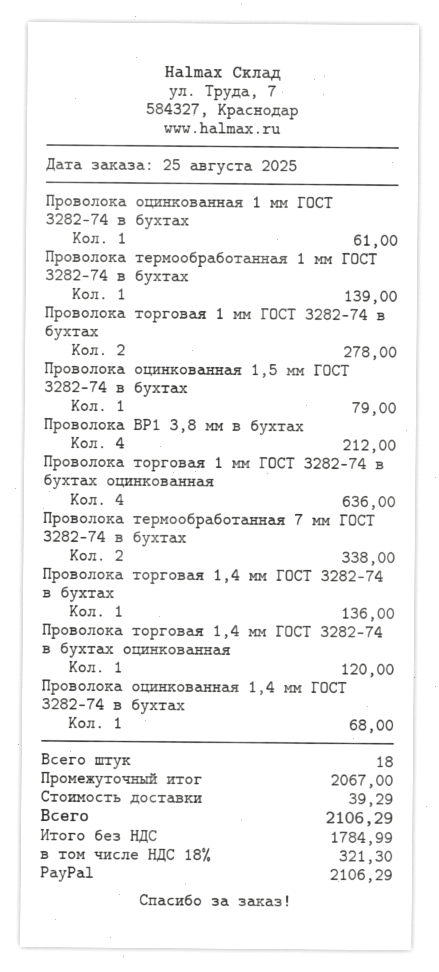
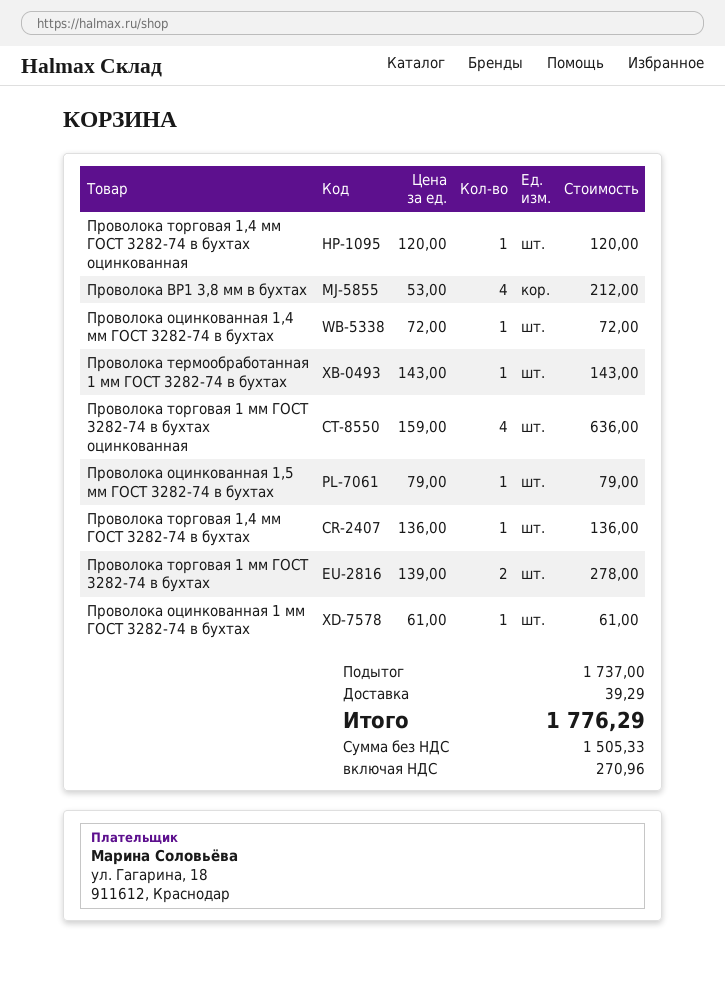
Проволока термообработанная 1 мм ГОСТ 3282-74 в бухтах: 1 for 139.00 -> 1 for 143.00
Проволока термообработанная 7 мм ГОСТ 3282-74 в бухтах: 2 for 338.00 -> none
Проволока оцинкованная 1,4 мм ГОСТ 3282-74 в бухтах: 1 for 68.00 -> 1 for 72.00
subtotal: 2067.00 -> 1737.00
net: 1784.99 -> 1505.33
tax: 321.30 -> 270.96
total: 2106.29 -> 1776.29

